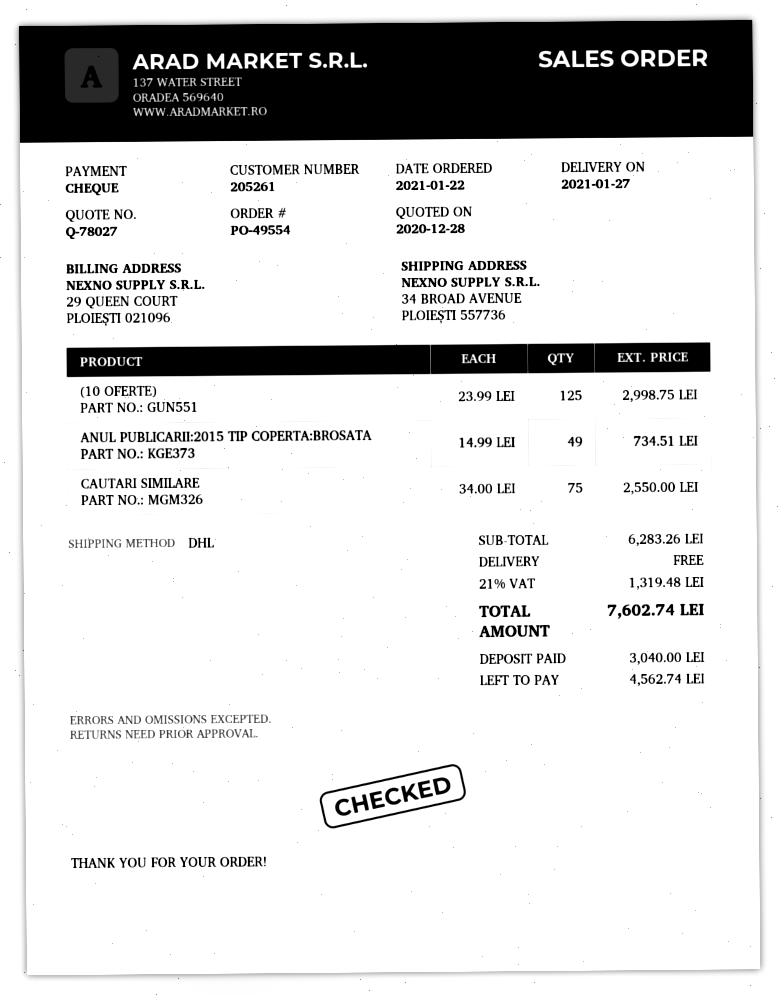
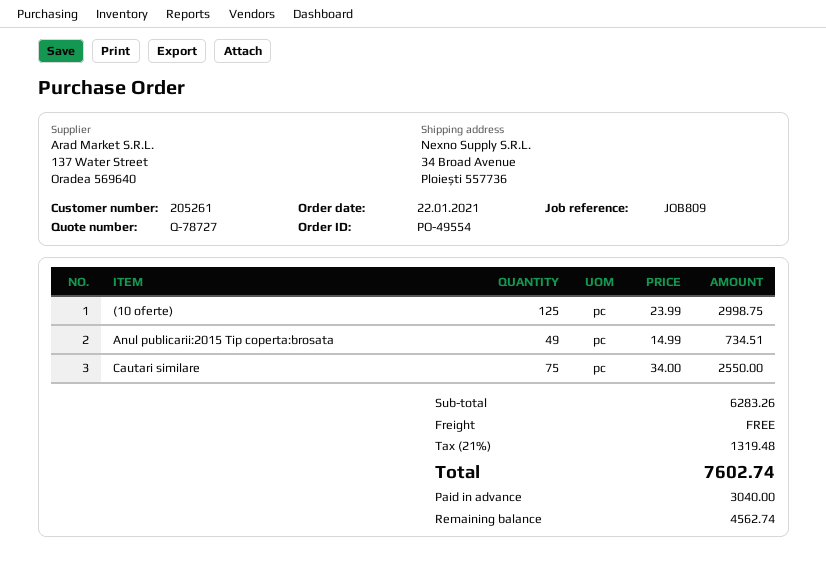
quote number: Q-78027 -> Q-78727

